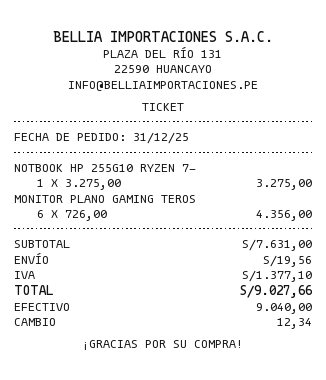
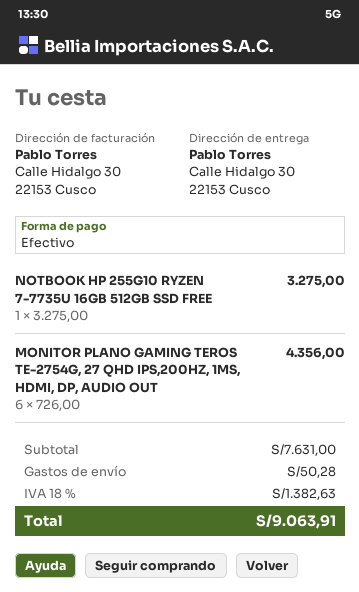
shipping: 19.56 -> 50.28
tax: 1377.10 -> 1382.63
total: 9027.66 -> 9063.91

